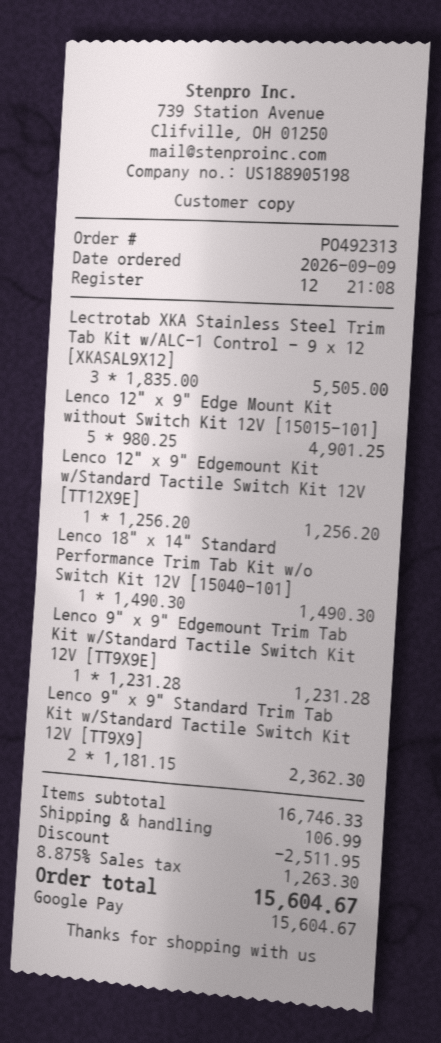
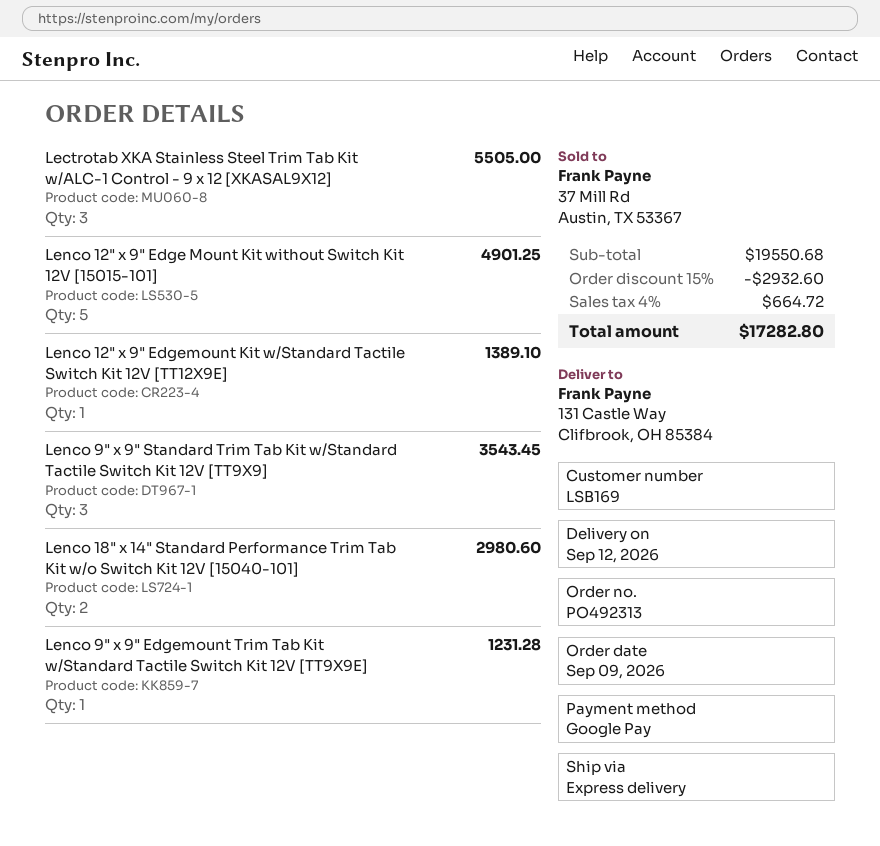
Lenco 12" x 9" Edgemount Kit w/Standard Tactile Switch Kit 12V [TT12X9E]: 1 for 1256.20 -> 1 for 1389.10
Lenco 18" x 14" Standard Performance Trim Tab Kit w/o Switch Kit 12V [15040-101]: 1 for 1490.30 -> 2 for 2980.60
Lenco 9" x 9" Standard Trim Tab Kit w/Standard Tactile Switch Kit 12V [TT9X9]: 2 for 2362.30 -> 3 for 3543.45
subtotal: 16746.33 -> 19550.68
discount: 2511.95 -> 2932.60
shipping: 106.99 -> none
tax: 8.875% = 1263.30 -> 4% = 664.72
total: 15604.67 -> 17282.80

